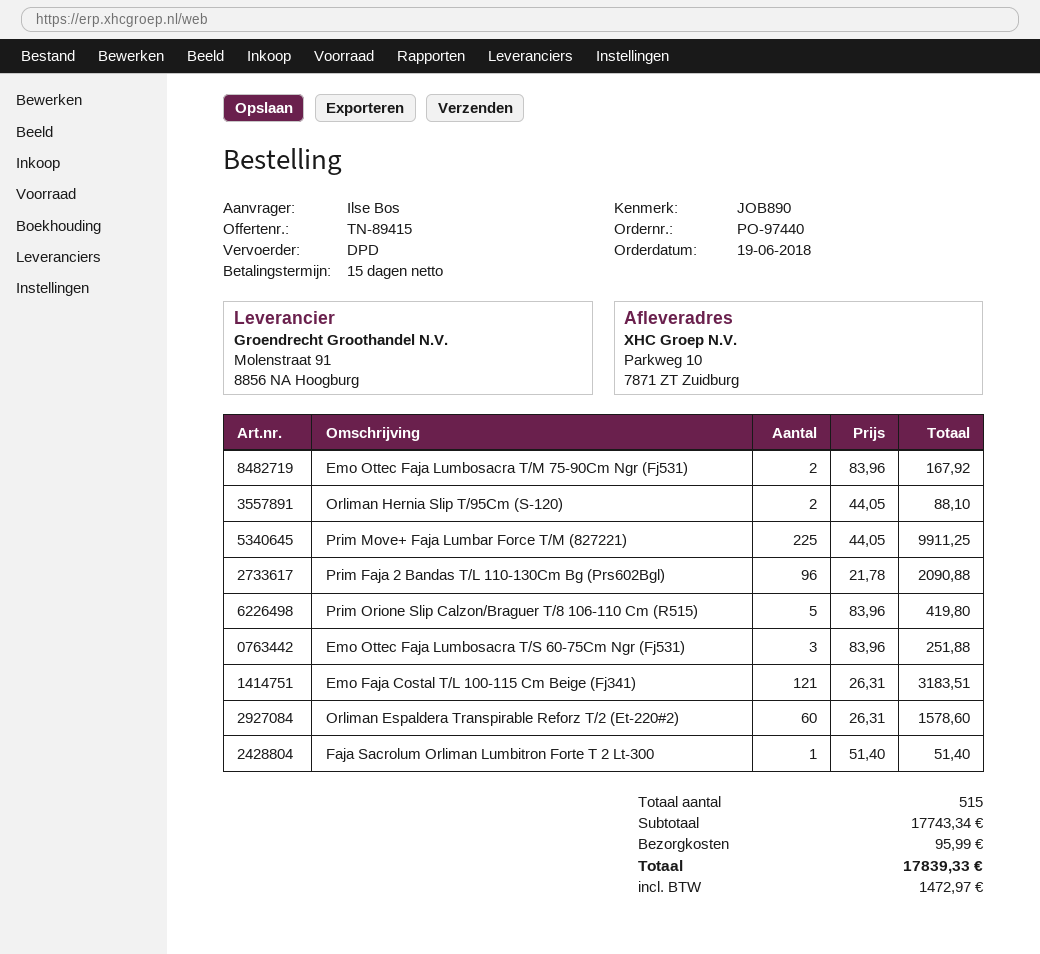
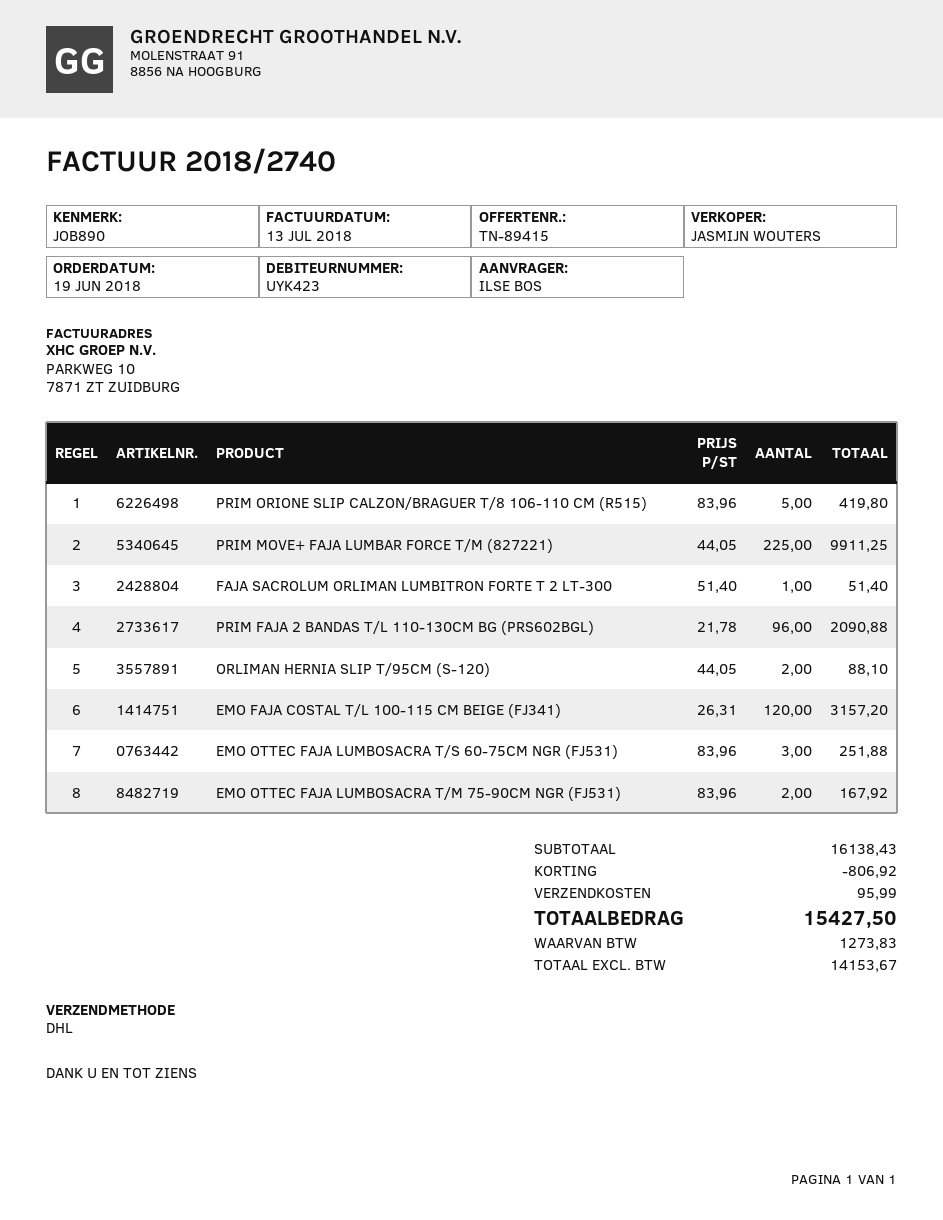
shipping method: DPD -> DHL
Emo Faja Costal T/L 100-115 Cm Beige (Fj341): 121 x 26.31 = 3183.51 -> 120 x 26.31 = 3157.20
Orliman Espaldera Transpirable Reforz T/2 (Et-220#2): 60 x 26.31 = 1578.60 -> none
subtotal: 17743.34 -> 16138.43
discount: none -> 806.92
tax: 1472.97 -> 1273.83
total: 17839.33 -> 15427.50

